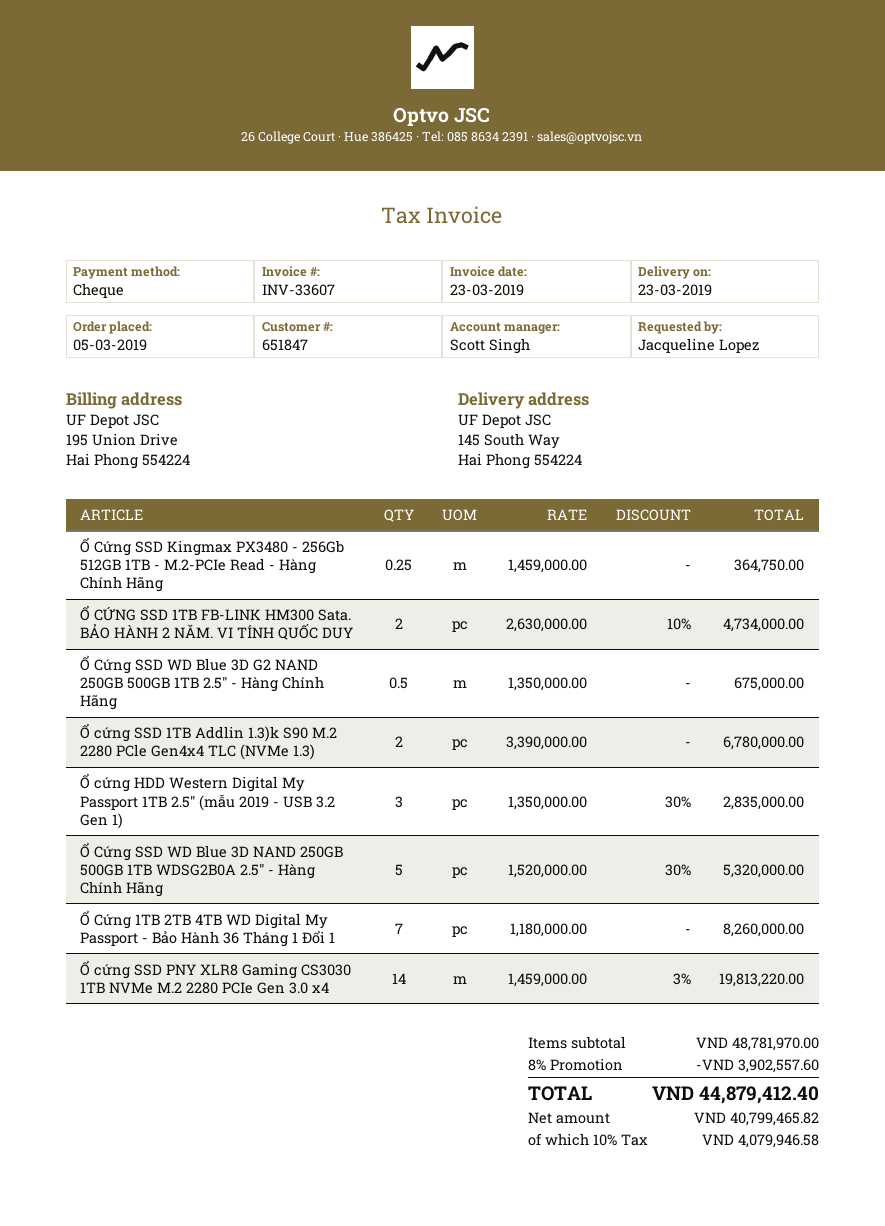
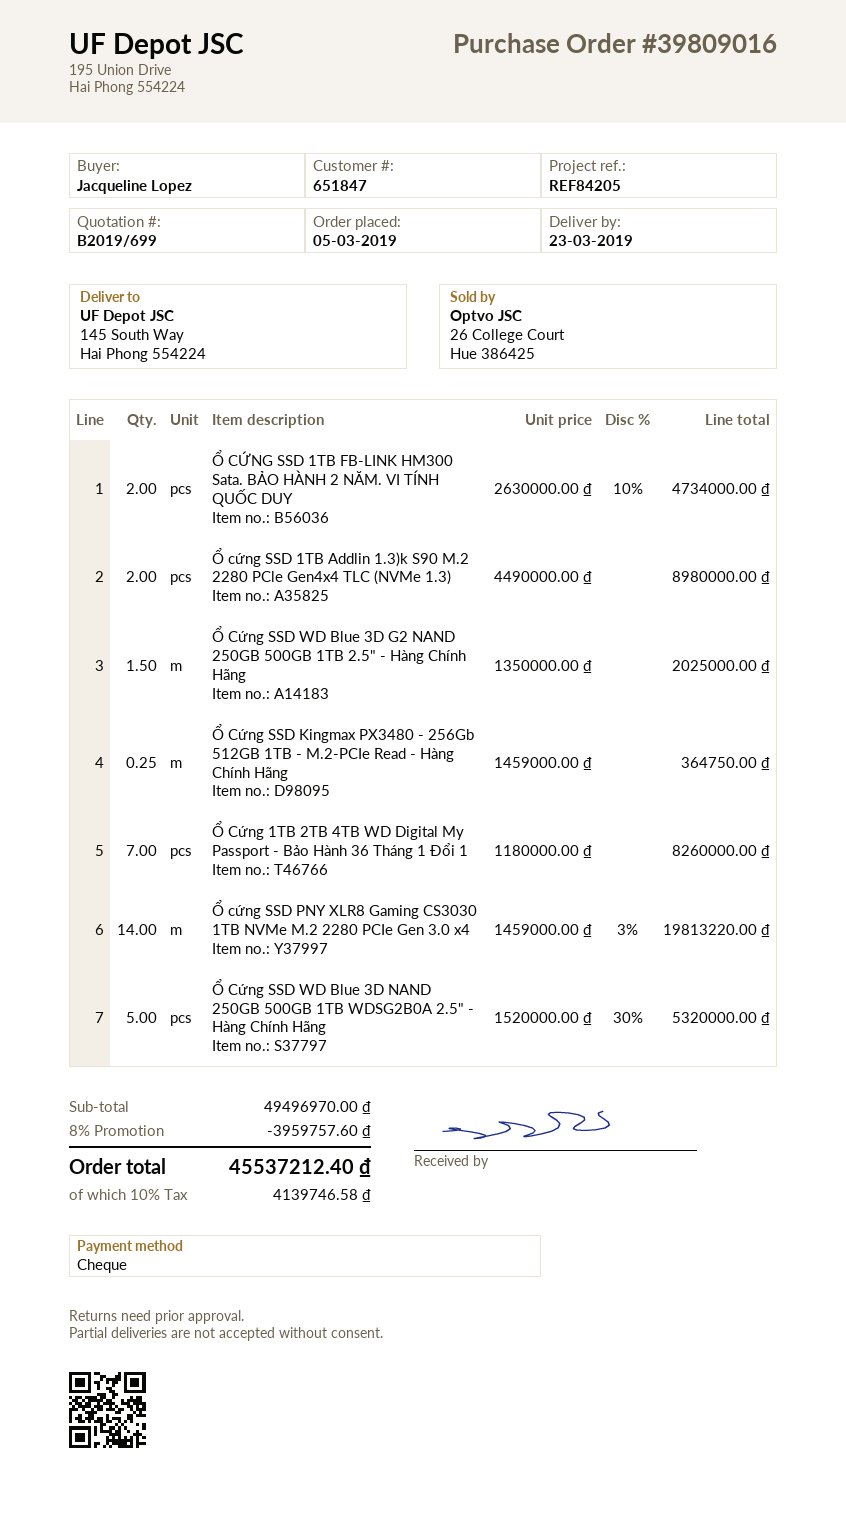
Ổ Cứng SSD WD Blue 3D G2 NAND 250GB 500GB 1TB 2.5" - Hàng Chính Hãng: 0.5 x 1350000.00 = 675000.00 -> 1.5 x 1350000.00 = 2025000.00
Ổ cứng SSD 1TB Addlin 1.3)k S90 M.2 2280 PCle Gen4x4 TLC (NVMe 1.3): 2 x 3390000.00 = 6780000.00 -> 2 x 4490000.00 = 8980000.00
Ổ cứng HDD Western Digital My Passport 1TB 2.5" (mẫu 2019 - USB 3.2 Gen 1): 3 x 1350000.00 - 30% = 2835000.00 -> none
subtotal: 48781970.00 -> 49496970.00
discount: 8% = 3902557.60 -> 8% = 3959757.60
tax: 10% = 4079946.58 -> 10% = 4139746.58
total: 44879412.40 -> 45537212.40

